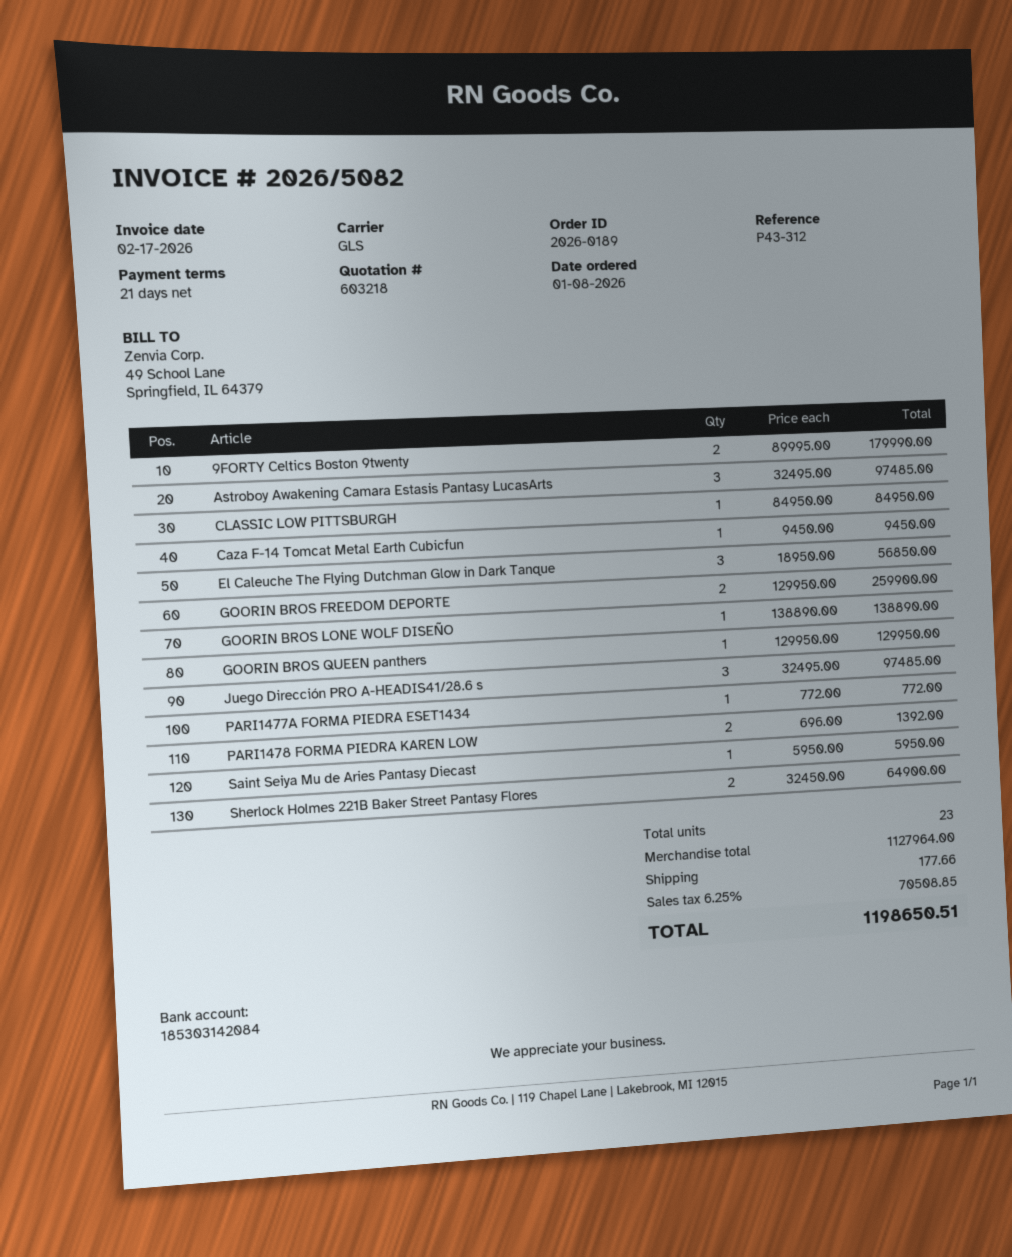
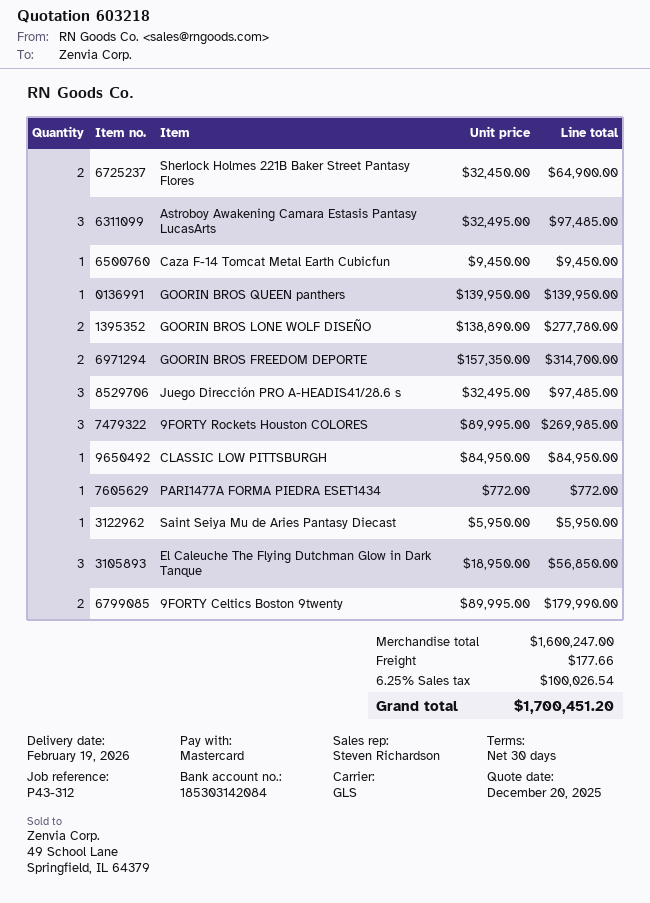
payment terms: 21 days -> 30 days
GOORIN BROS FREEDOM DEPORTE: 2 x 129950.00 = 259900.00 -> 2 x 157350.00 = 314700.00
GOORIN BROS LONE WOLF DISEÑO: 1 x 138890.00 = 138890.00 -> 2 x 138890.00 = 277780.00
GOORIN BROS QUEEN panthers: 1 x 129950.00 = 129950.00 -> 1 x 139950.00 = 139950.00
PARI1478 FORMA PIEDRA KAREN LOW: 2 x 696.00 = 1392.00 -> none
9FORTY Rockets Houston COLORES: none -> 3 x 89995.00 = 269985.00
subtotal: 1127964.00 -> 1600247.00
tax: 6.25% = 70508.85 -> 6.25% = 100026.54
total: 1198650.51 -> 1700451.20

